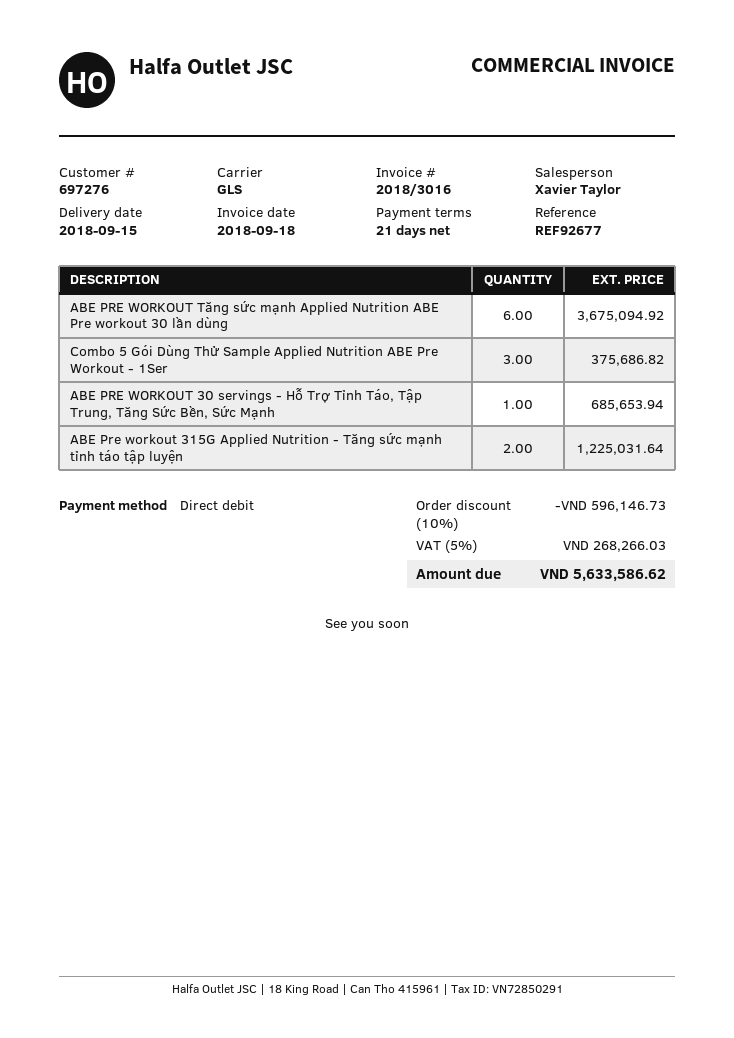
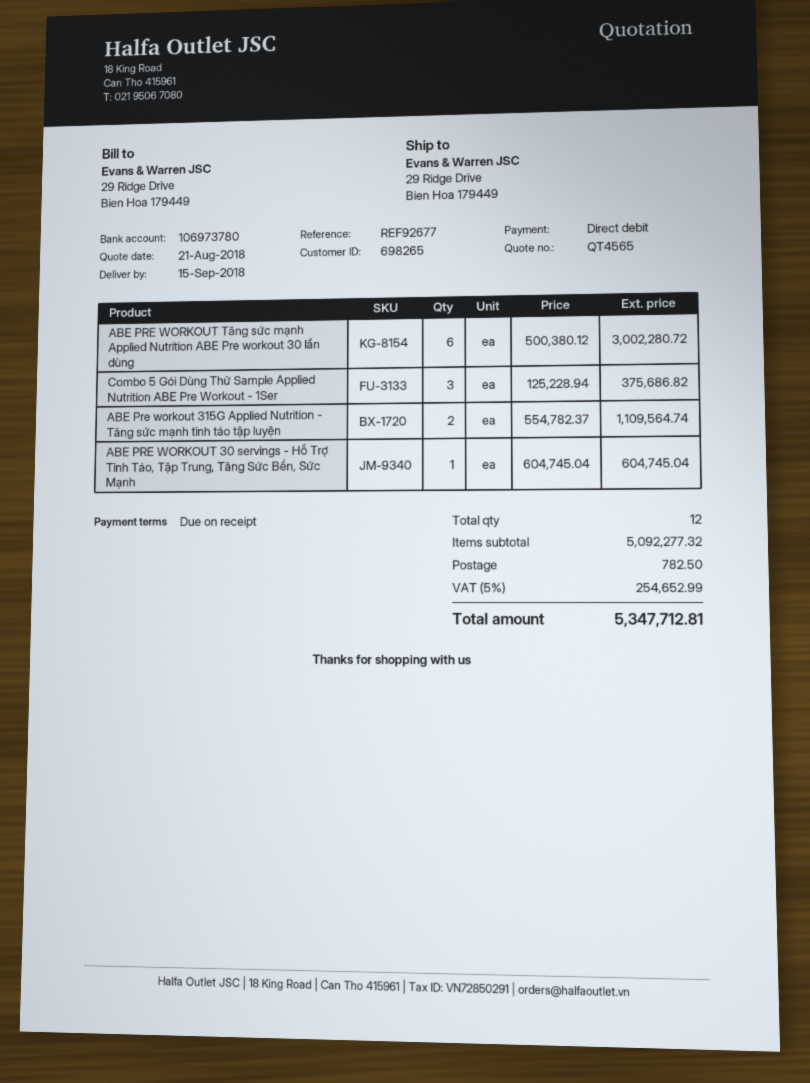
payment terms: 21 days -> on receipt
customer number: 697276 -> 698265
ABE PRE WORKOUT Tăng sức mạnh Applied Nutrition ABE Pre workout 30 lần dùng: 6 for 3675094.92 -> 6 for 3002280.72
ABE PRE WORKOUT 30 servings - Hỗ Trợ Tỉnh Táo, Tập Trung, Tăng Sức Bền, Sức Mạnh: 1 for 685653.94 -> 1 for 604745.04
ABE Pre workout 315G Applied Nutrition - Tăng sức mạnh tỉnh táo tập luyện: 2 for 1225031.64 -> 2 for 1109564.74
discount: 10% = 596146.73 -> none
shipping: none -> 782.50
tax: 5% = 268266.03 -> 5% = 254652.99
total: 5633586.62 -> 5347712.81

